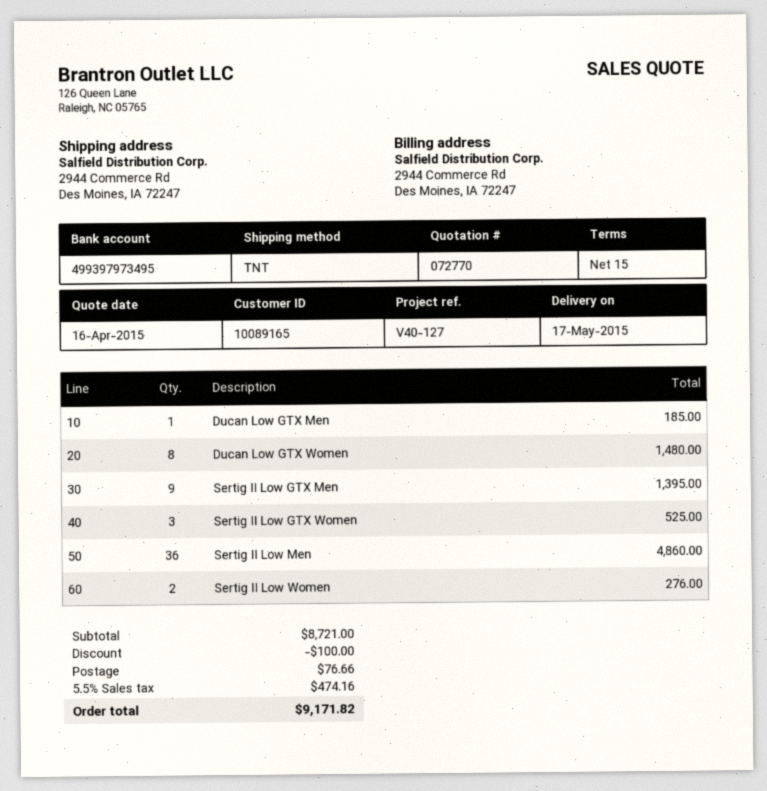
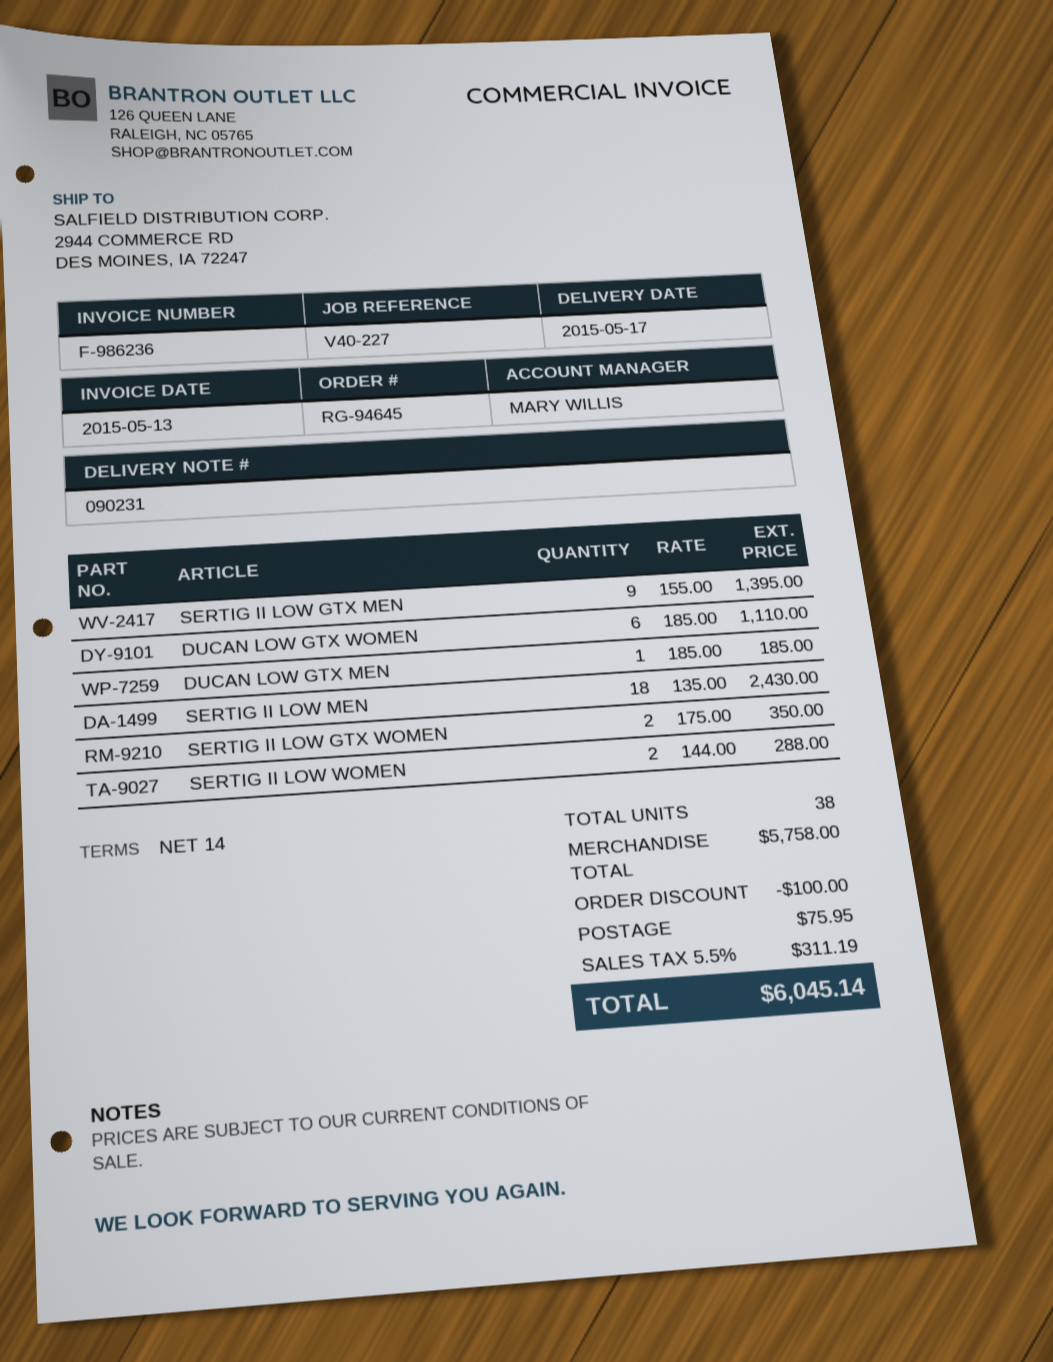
payment terms: 15 days -> 14 days
reference: V40-127 -> V40-227
Ducan Low GTX Women: 8 for 1480.00 -> 6 for 1110.00
Sertig II Low GTX Women: 3 for 525.00 -> 2 for 350.00
Sertig II Low Men: 36 for 4860.00 -> 18 for 2430.00
Sertig II Low Women: 2 for 276.00 -> 2 for 288.00
subtotal: 8721.00 -> 5758.00
shipping: 76.66 -> 75.95
tax: 5.5% = 474.16 -> 5.5% = 311.19
total: 9171.82 -> 6045.14

